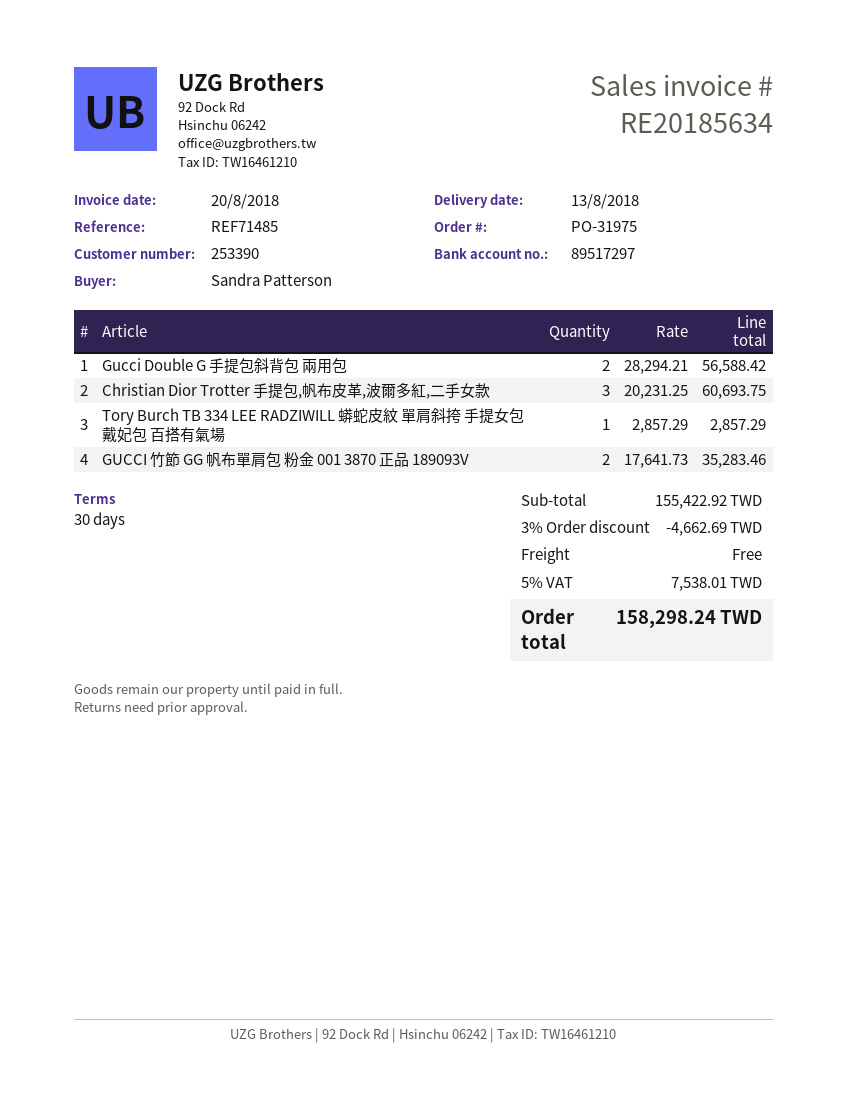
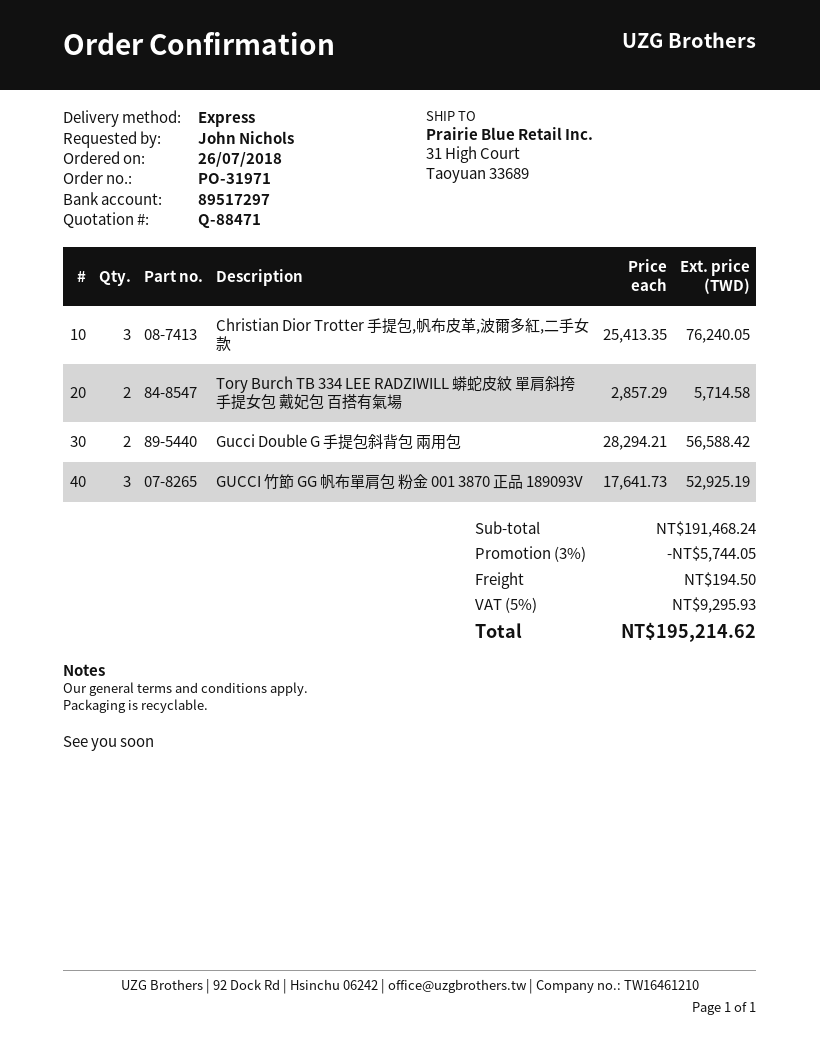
order number: PO-31975 -> PO-31971
ordered by: Sandra Patterson -> John Nichols
Christian Dior Trotter 手提包,帆布皮革,波爾多紅,二手女款: 3 x 20231.25 = 60693.75 -> 3 x 25413.35 = 76240.05
Tory Burch TB 334 LEE RADZIWILL 蟒蛇皮紋 單肩斜挎 手提女包 戴妃包 百搭有氣場: 1 x 2857.29 = 2857.29 -> 2 x 2857.29 = 5714.58
GUCCI 竹節 GG 帆布單肩包 粉金 001 3870 正品 189093V: 2 x 17641.73 = 35283.46 -> 3 x 17641.73 = 52925.19
subtotal: 155422.92 -> 191468.24
discount: 3% = 4662.69 -> 3% = 5744.05
shipping: 0.00 -> 194.50
tax: 5% = 7538.01 -> 5% = 9295.93
total: 158298.24 -> 195214.62

